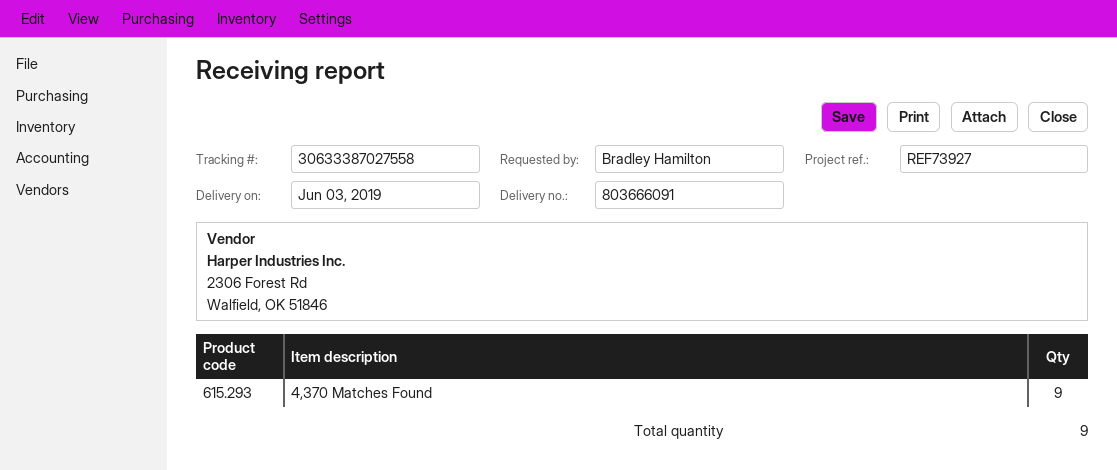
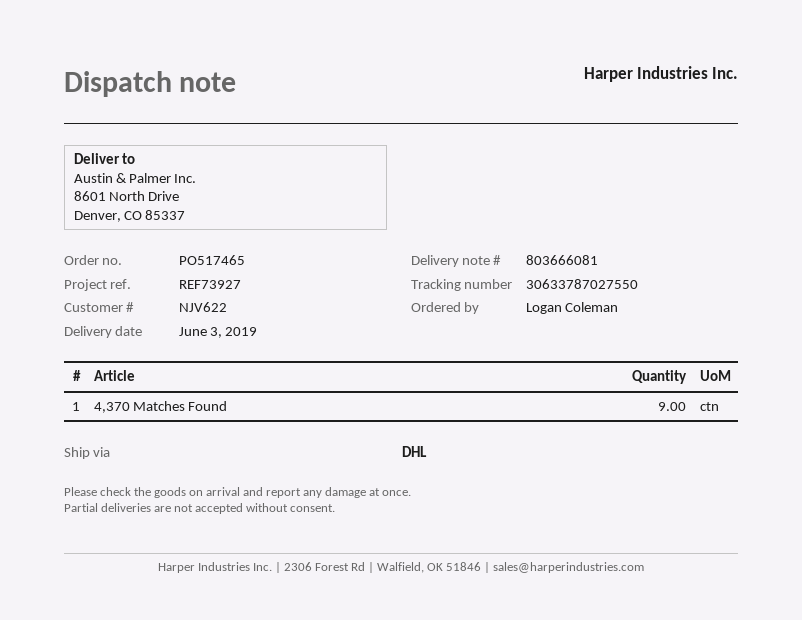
delivery note number: 803666091 -> 803666081
ordered by: Bradley Hamilton -> Logan Coleman
tracking number: 30633387027558 -> 30633787027550

